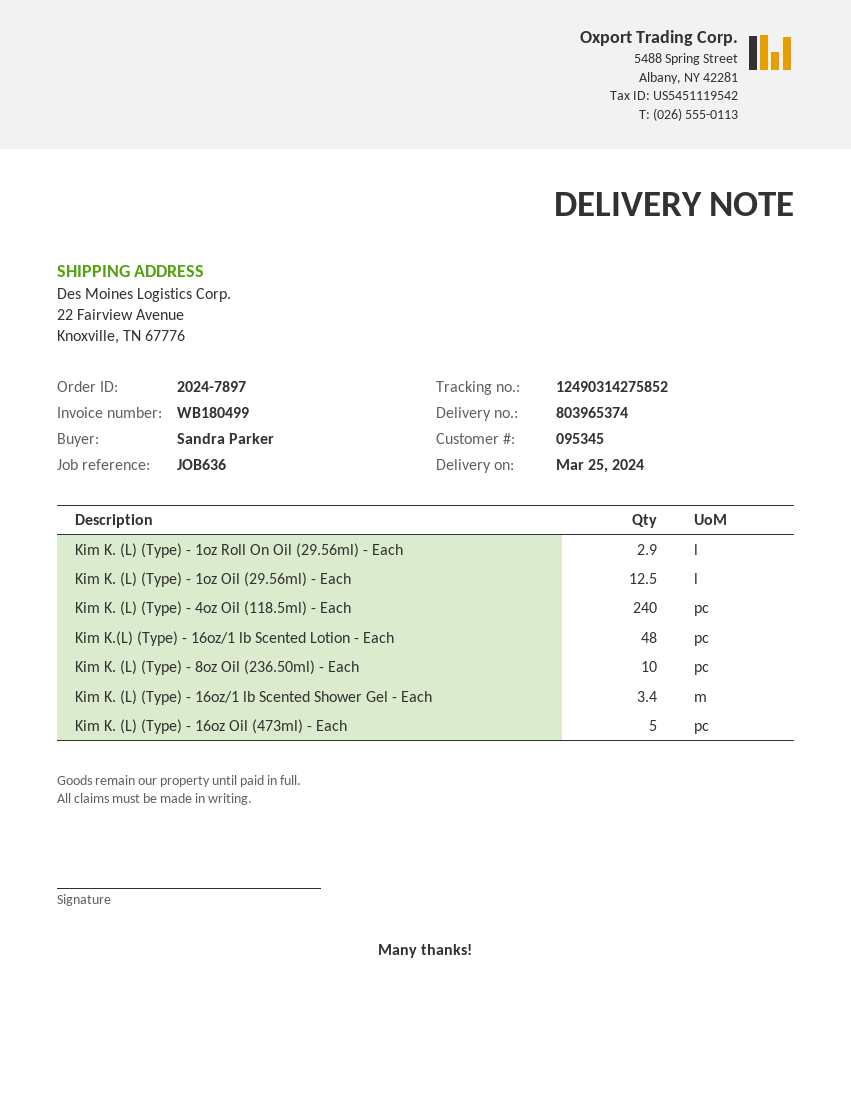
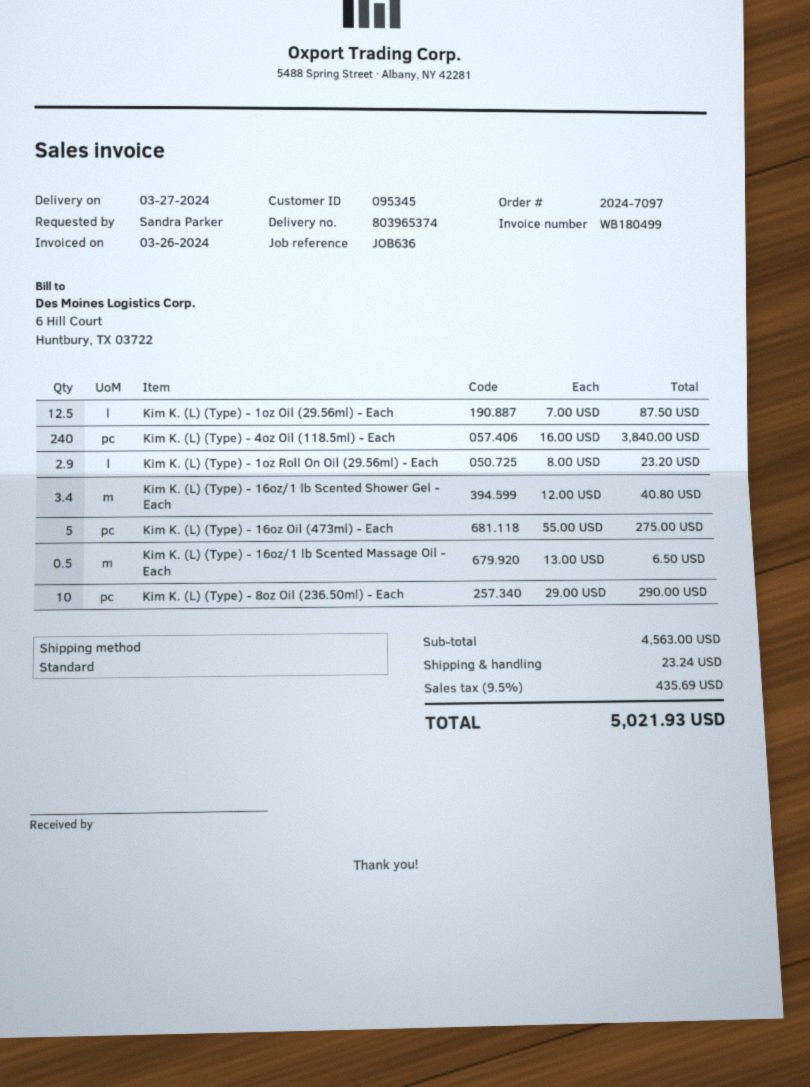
order number: 2024-7897 -> 2024-7097
delivery date: 2024-03-25 -> 2024-03-27
Kim K.(L) (Type) - 16oz/1 lb Scented Lotion - Each: 48 -> none
Kim K. (L) (Type) - 16oz/1 lb Scented Massage Oil - Each: none -> 0.5

